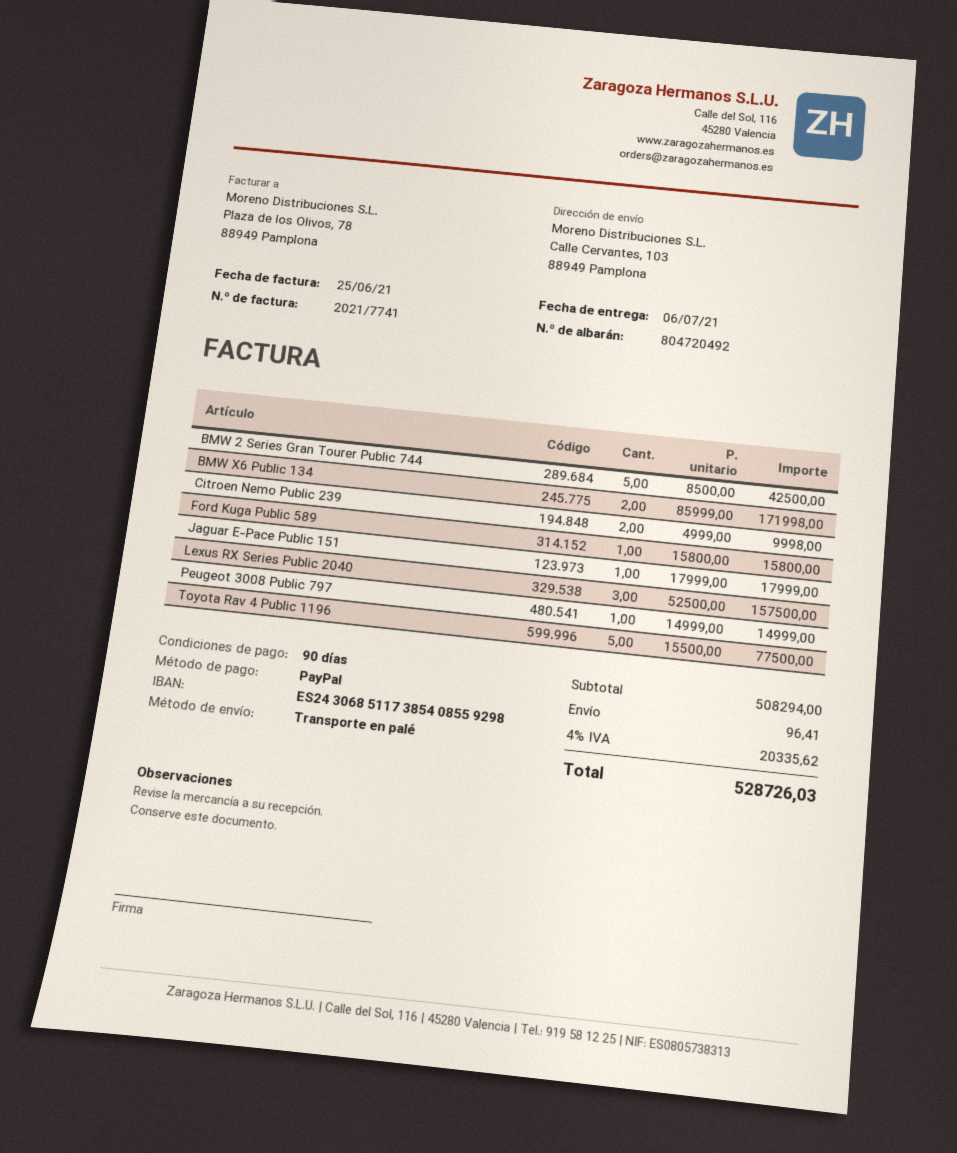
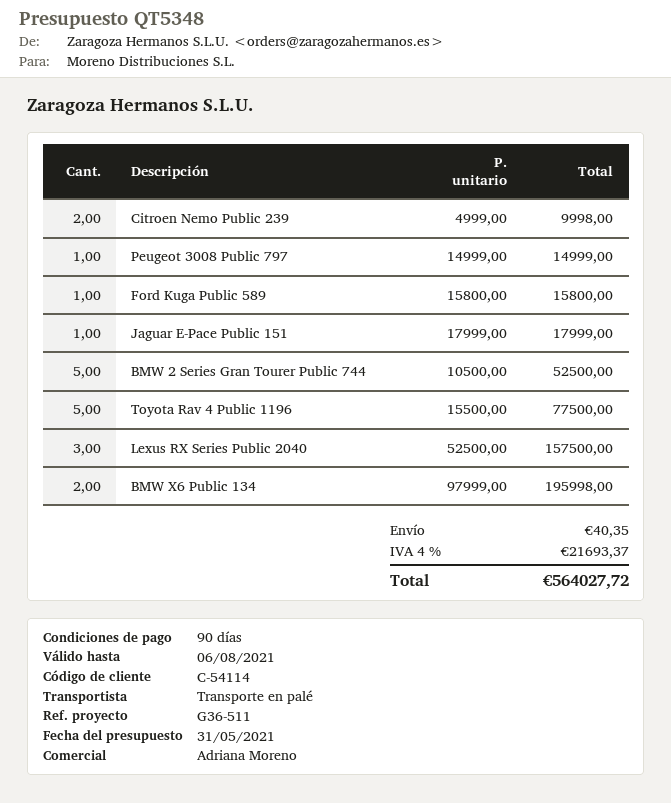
BMW 2 Series Gran Tourer Public 744: 5 x 8500.00 = 42500.00 -> 5 x 10500.00 = 52500.00
BMW X6 Public 134: 2 x 85999.00 = 171998.00 -> 2 x 97999.00 = 195998.00
shipping: 96.41 -> 40.35
tax: 4% = 20335.62 -> 4% = 21693.37
total: 528726.03 -> 564027.72

